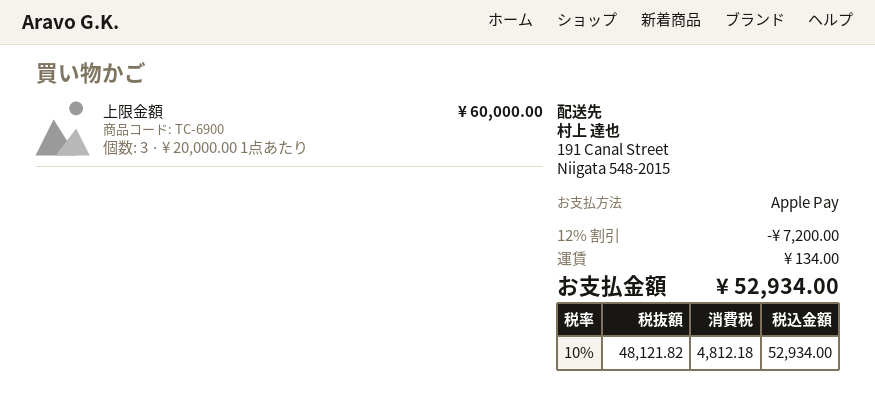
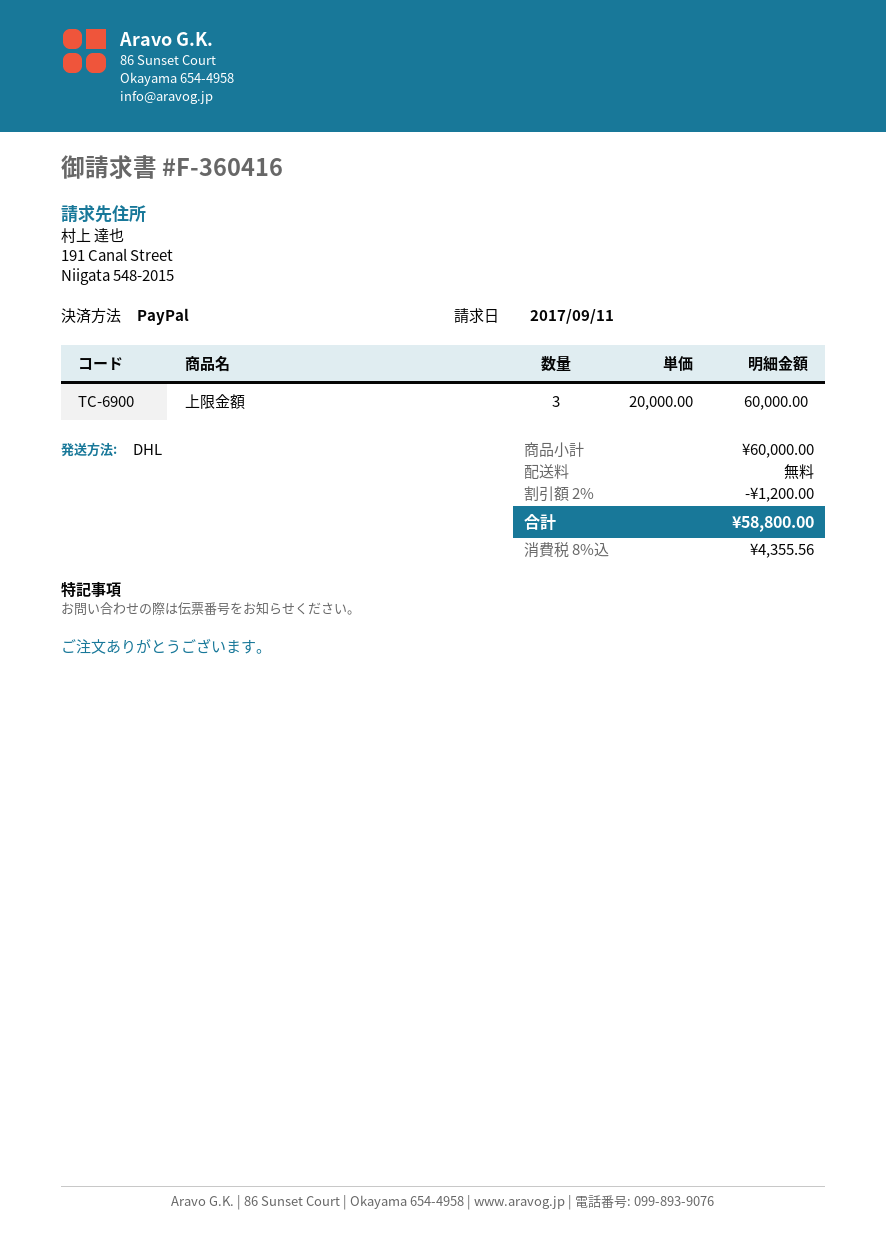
payment method: Apple Pay -> PayPal
discount: 12% = 7200.00 -> 2% = 1200.00
shipping: 134.00 -> 0.00
tax: 10% = 4812.18 -> 8% = 4355.56
total: 52934.00 -> 58800.00

